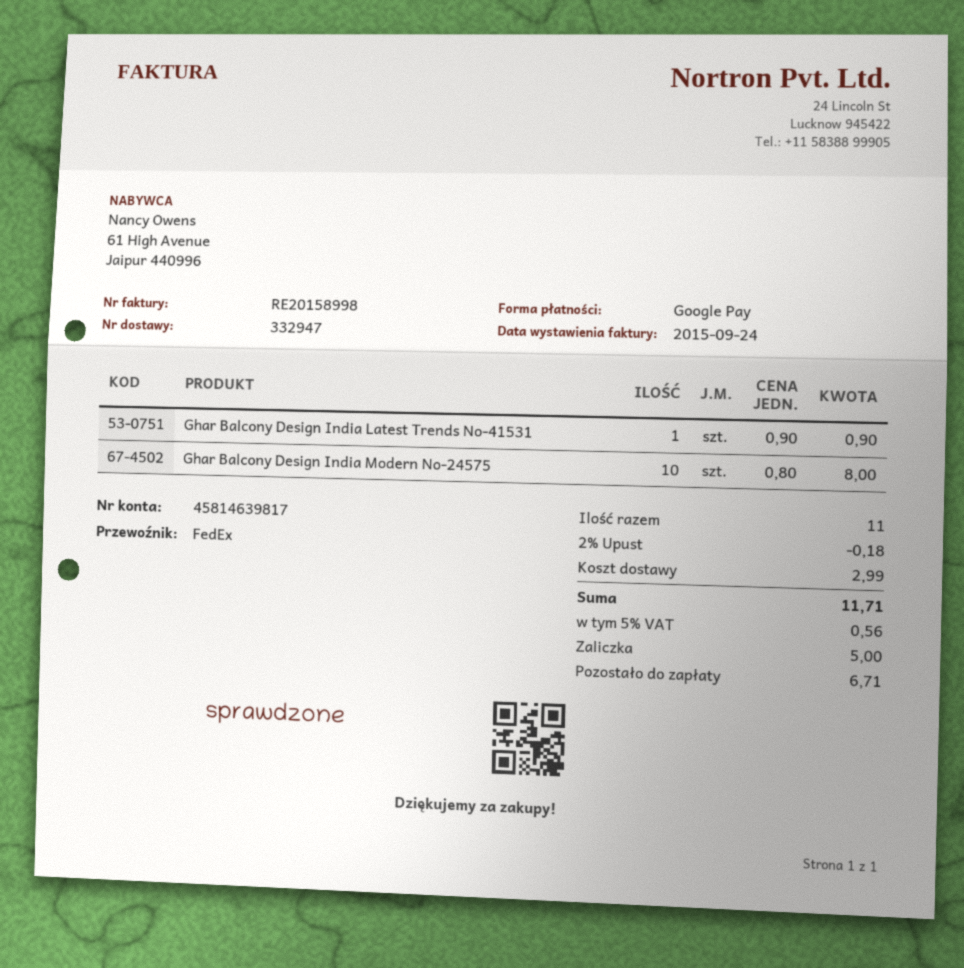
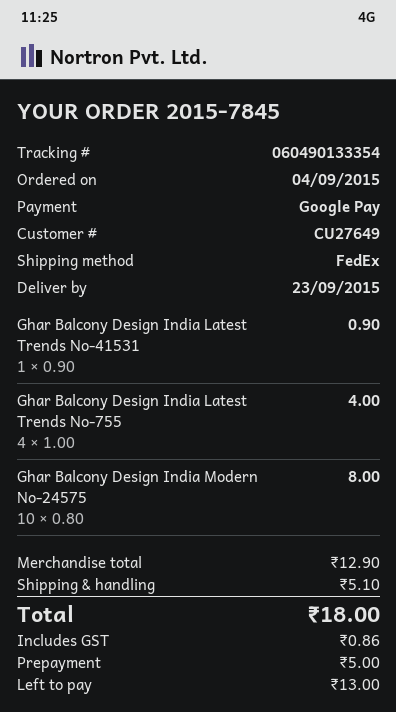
Ghar Balcony Design India Latest Trends No-755: none -> 4 x 1.00 = 4.00
discount: 2% = 0.18 -> none
shipping: 2.99 -> 5.10
tax: 0.56 -> 0.86
total: 11.71 -> 18.00
balance: 6.71 -> 13.00

